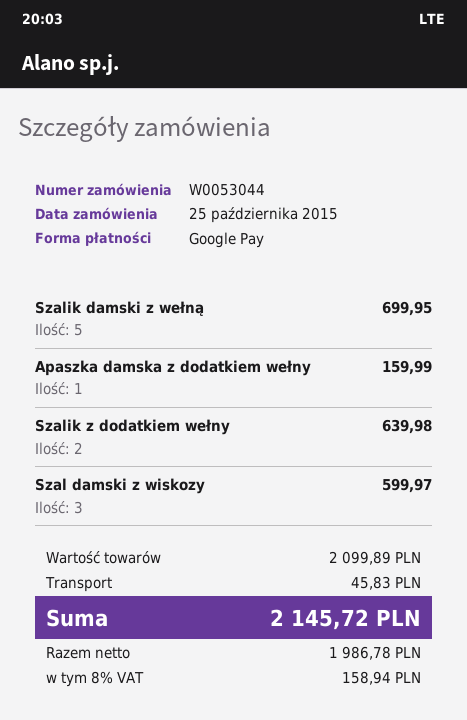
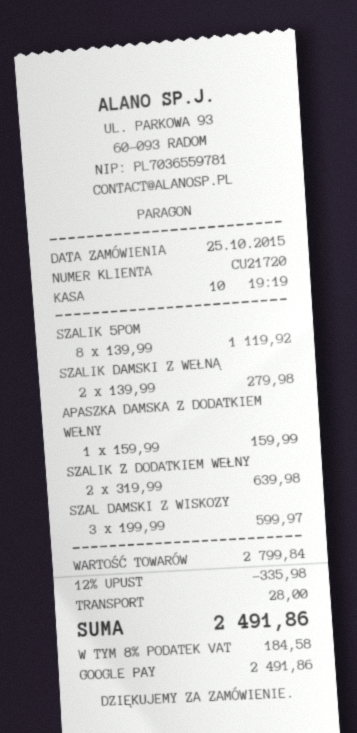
Szalik damski z wełną: 5 for 699.95 -> 2 for 279.98
SZALIK 5POM: none -> 8 for 1119.92
subtotal: 2099.89 -> 2799.84
discount: none -> 12% = 335.98
shipping: 45.83 -> 28.00
tax: 8% = 158.94 -> 8% = 184.58
total: 2145.72 -> 2491.86

